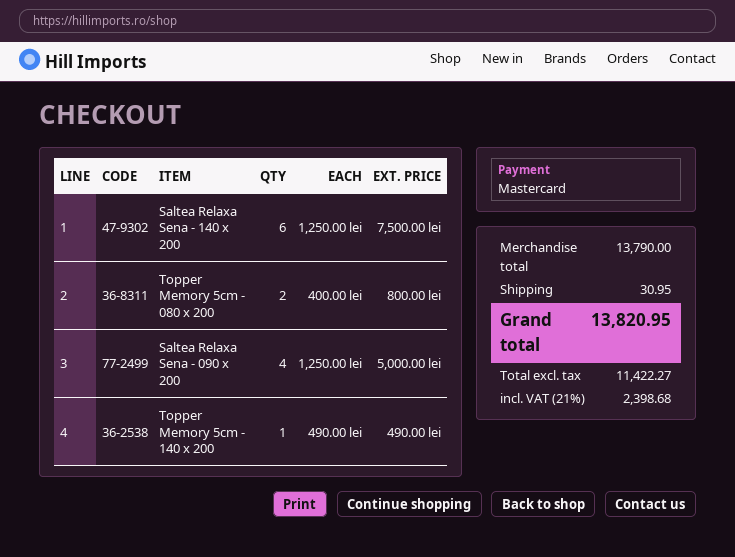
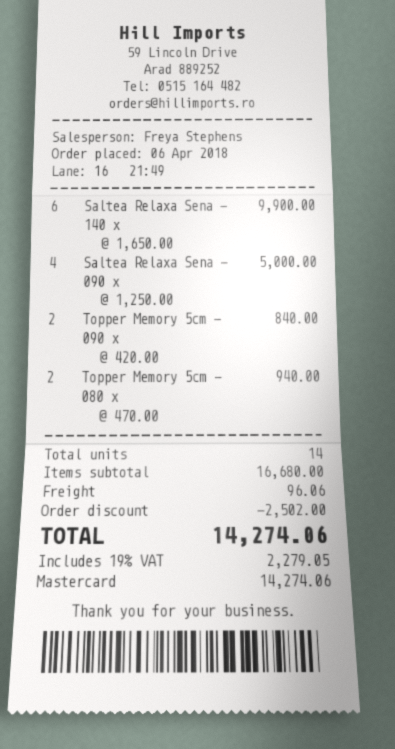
Saltea Relaxa Sena - 140 x 200: 6 x 1250.00 = 7500.00 -> 6 x 1650.00 = 9900.00
Topper Memory 5cm - 080 x 200: 2 x 400.00 = 800.00 -> 2 x 470.00 = 940.00
Topper Memory 5cm - 140 x 200: 1 x 490.00 = 490.00 -> none
Topper Memory 5cm - 090 x: none -> 2 x 420.00 = 840.00
subtotal: 13790.00 -> 16680.00
discount: none -> 2502.00
shipping: 30.95 -> 96.06
tax: 21% = 2398.68 -> 19% = 2279.05
total: 13820.95 -> 14274.06

